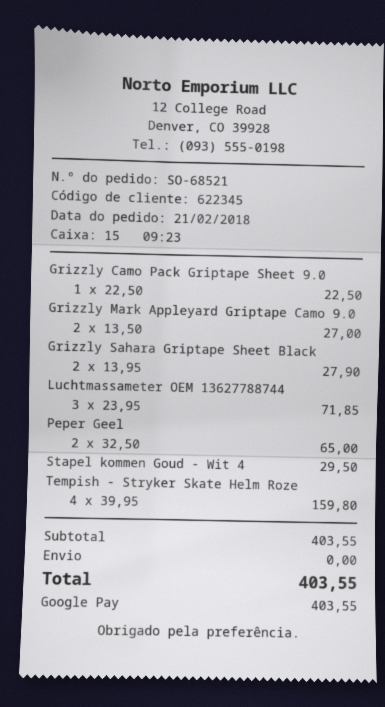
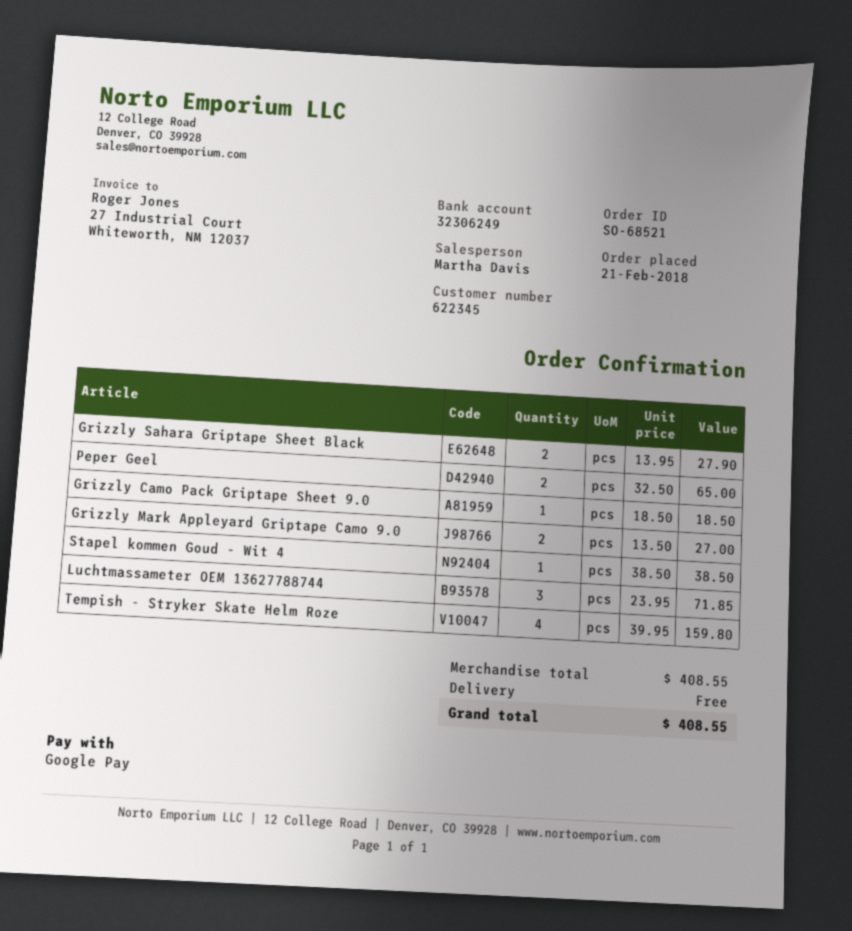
Grizzly Camo Pack Griptape Sheet 9.0: 1 x 22.50 = 22.50 -> 1 x 18.50 = 18.50
Stapel kommen Goud - Wit 4: 1 x 29.50 = 29.50 -> 1 x 38.50 = 38.50
subtotal: 403.55 -> 408.55
total: 403.55 -> 408.55

